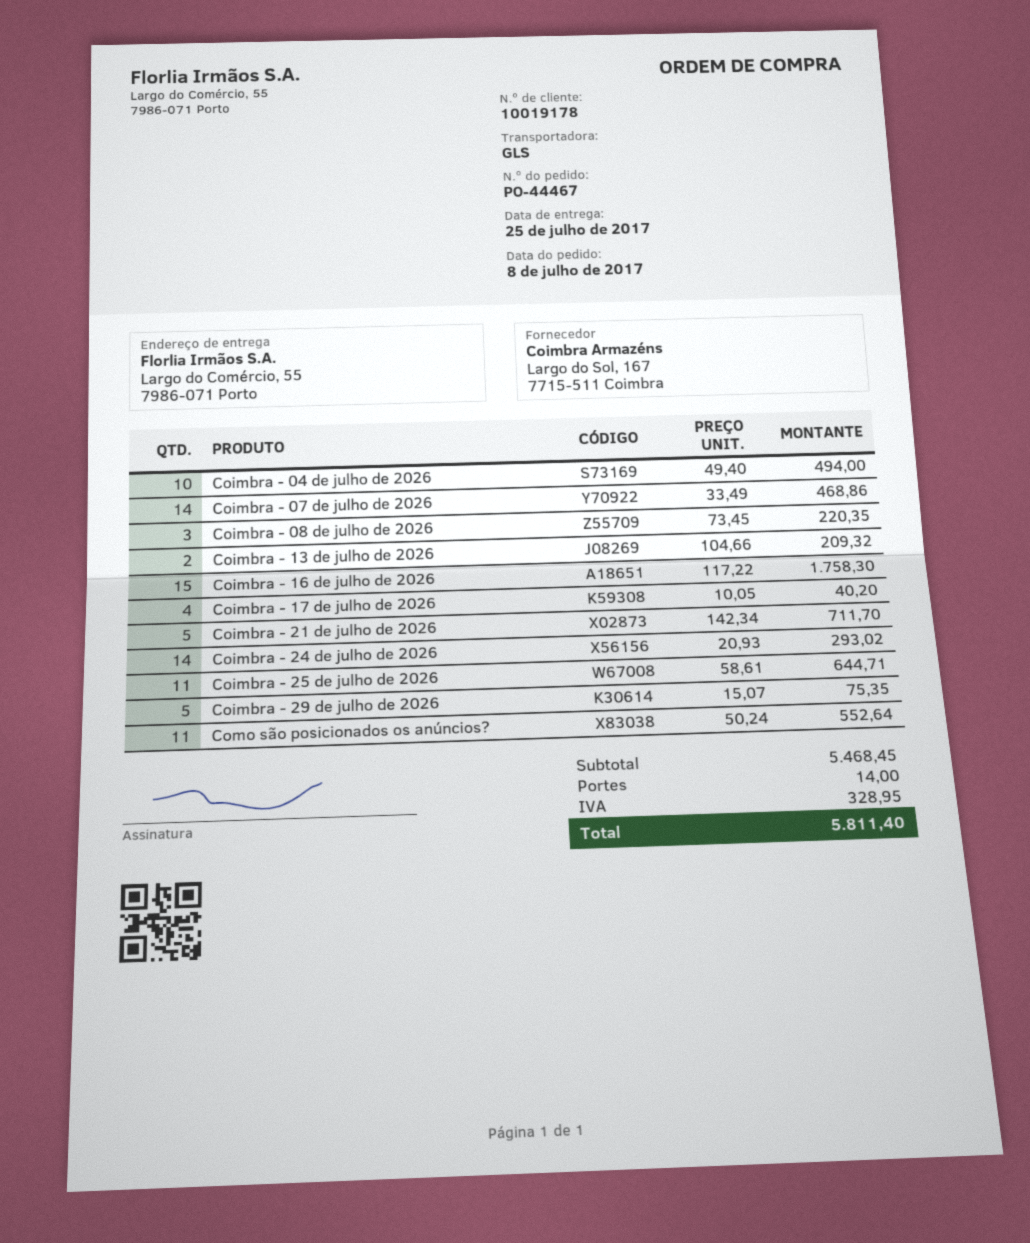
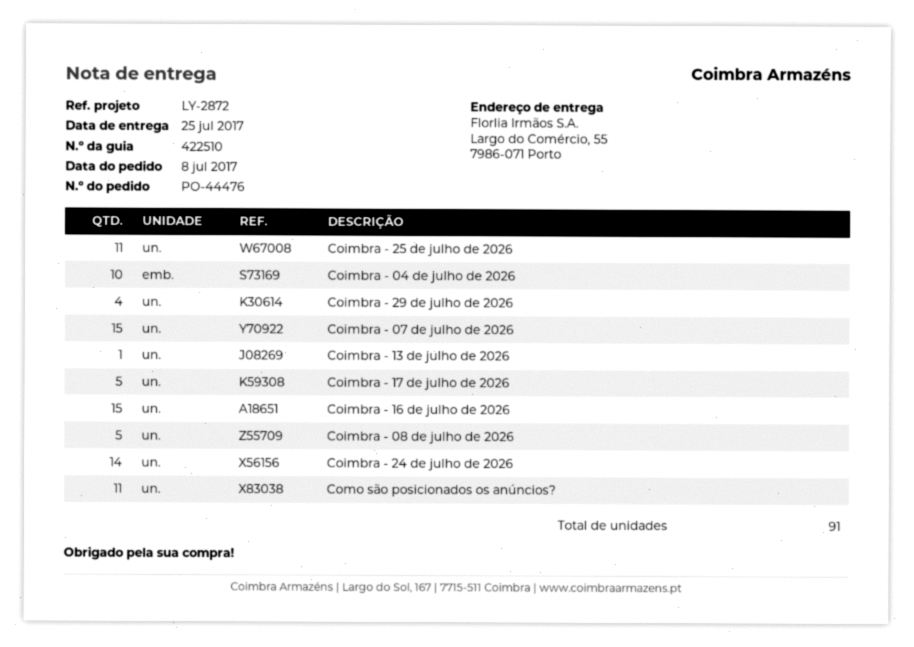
order number: PO-44467 -> PO-44476
Coimbra - 07 de julho de 2026: 14 -> 15
Coimbra - 08 de julho de 2026: 3 -> 5
Coimbra - 13 de julho de 2026: 2 -> 1
Coimbra - 17 de julho de 2026: 4 -> 5
Coimbra - 21 de julho de 2026: 5 -> none
Coimbra - 29 de julho de 2026: 5 -> 4

